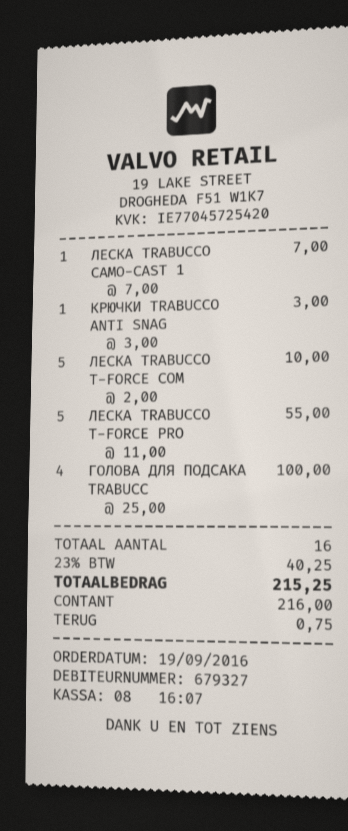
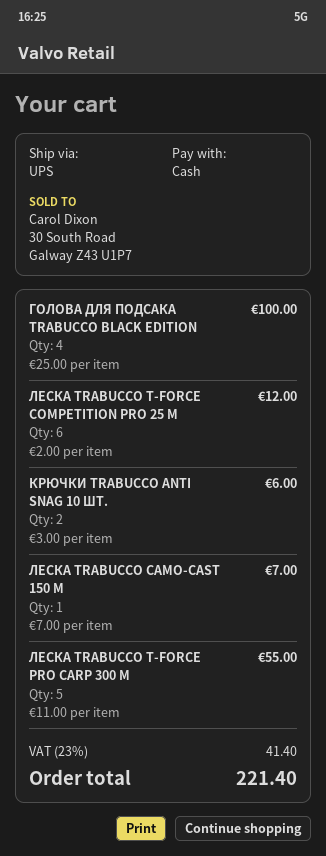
КРЮЧКИ TRABUCCO ANTI SNAG: 1 x 3.00 = 3.00 -> 2 x 3.00 = 6.00
ЛЕСКА TRABUCCO T-FORCE COM: 5 x 2.00 = 10.00 -> 6 x 2.00 = 12.00
tax: 23% = 40.25 -> 23% = 41.40
total: 215.25 -> 221.40

